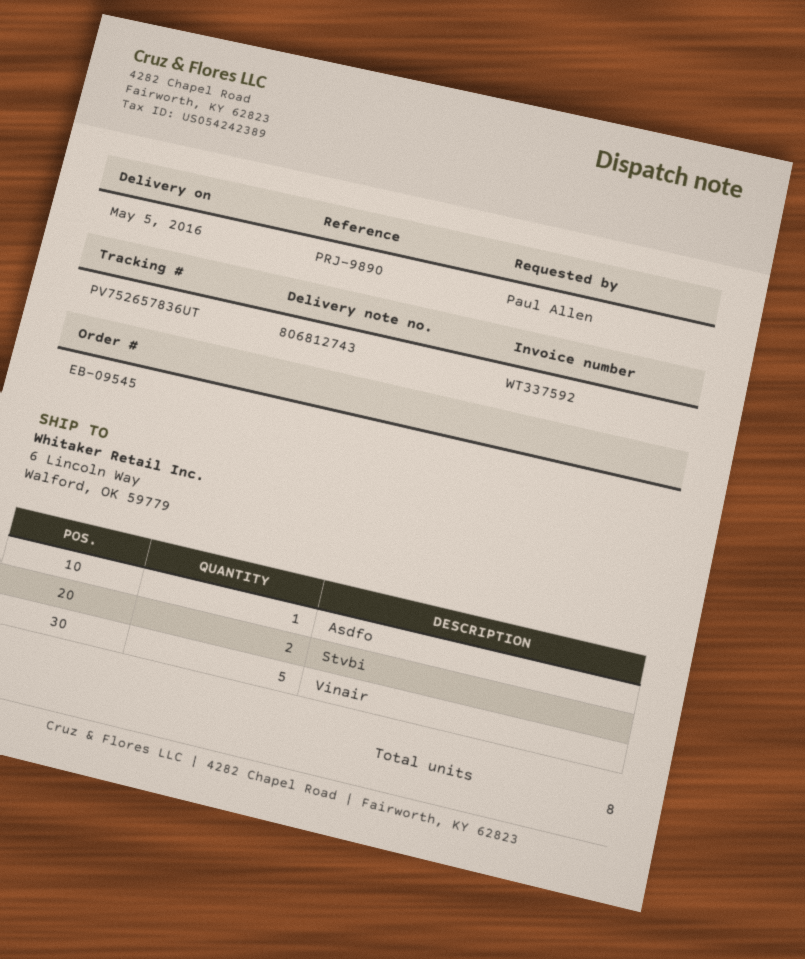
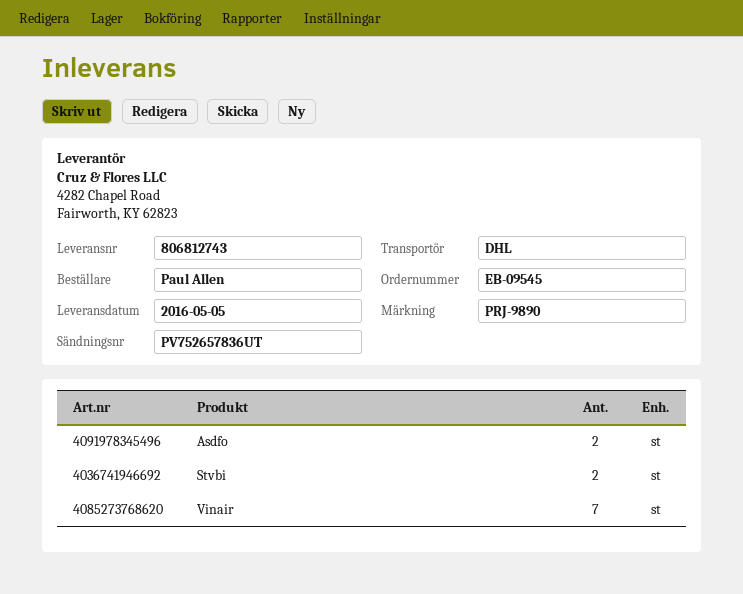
Asdfo: 1 -> 2
Vinair: 5 -> 7

